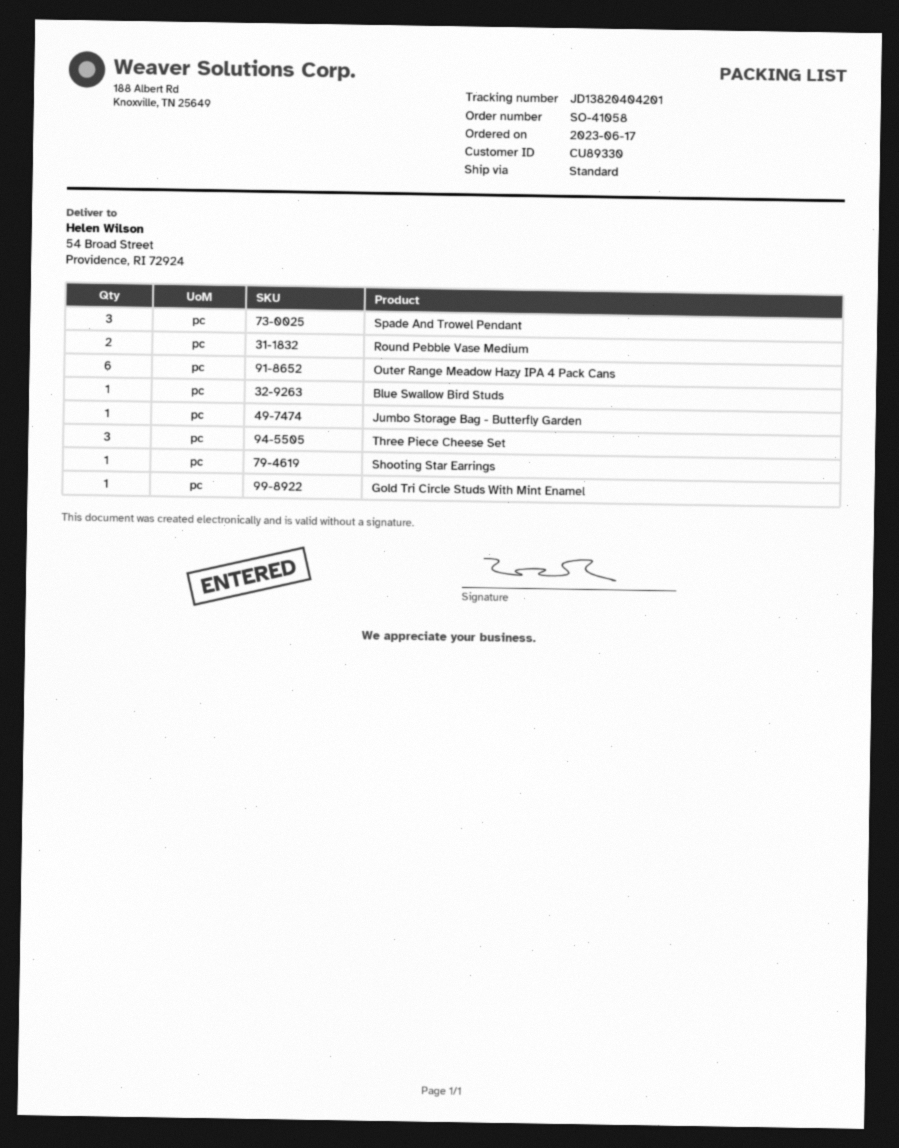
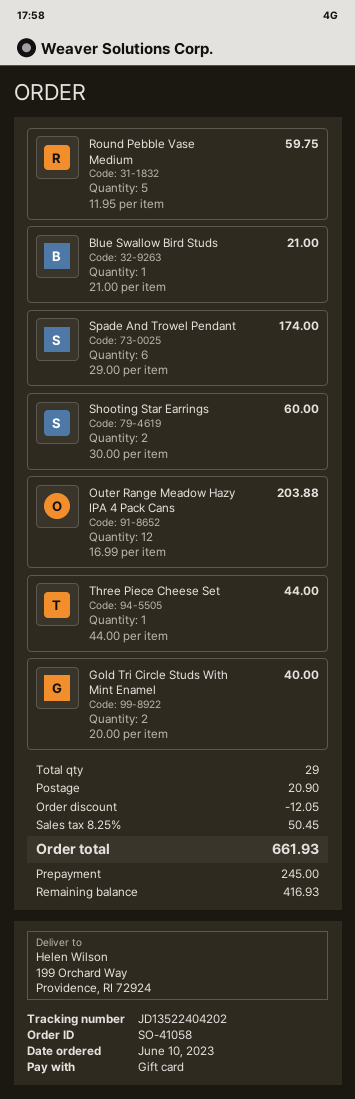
order date: 2023-06-17 -> 2023-06-10
tracking number: JD13820404201 -> JD13522404202
ship to: 54 Broad Street, Providence, RI 72924 -> 199 Orchard Way, Providence, RI 72924
Spade And Trowel Pendant: 3 -> 6
Round Pebble Vase Medium: 2 -> 5
Outer Range Meadow Hazy IPA 4 Pack Cans: 6 -> 12
Jumbo Storage Bag - Butterfly Garden: 1 -> none
Three Piece Cheese Set: 3 -> 1
Shooting Star Earrings: 1 -> 2
Gold Tri Circle Studs With Mint Enamel: 1 -> 2

